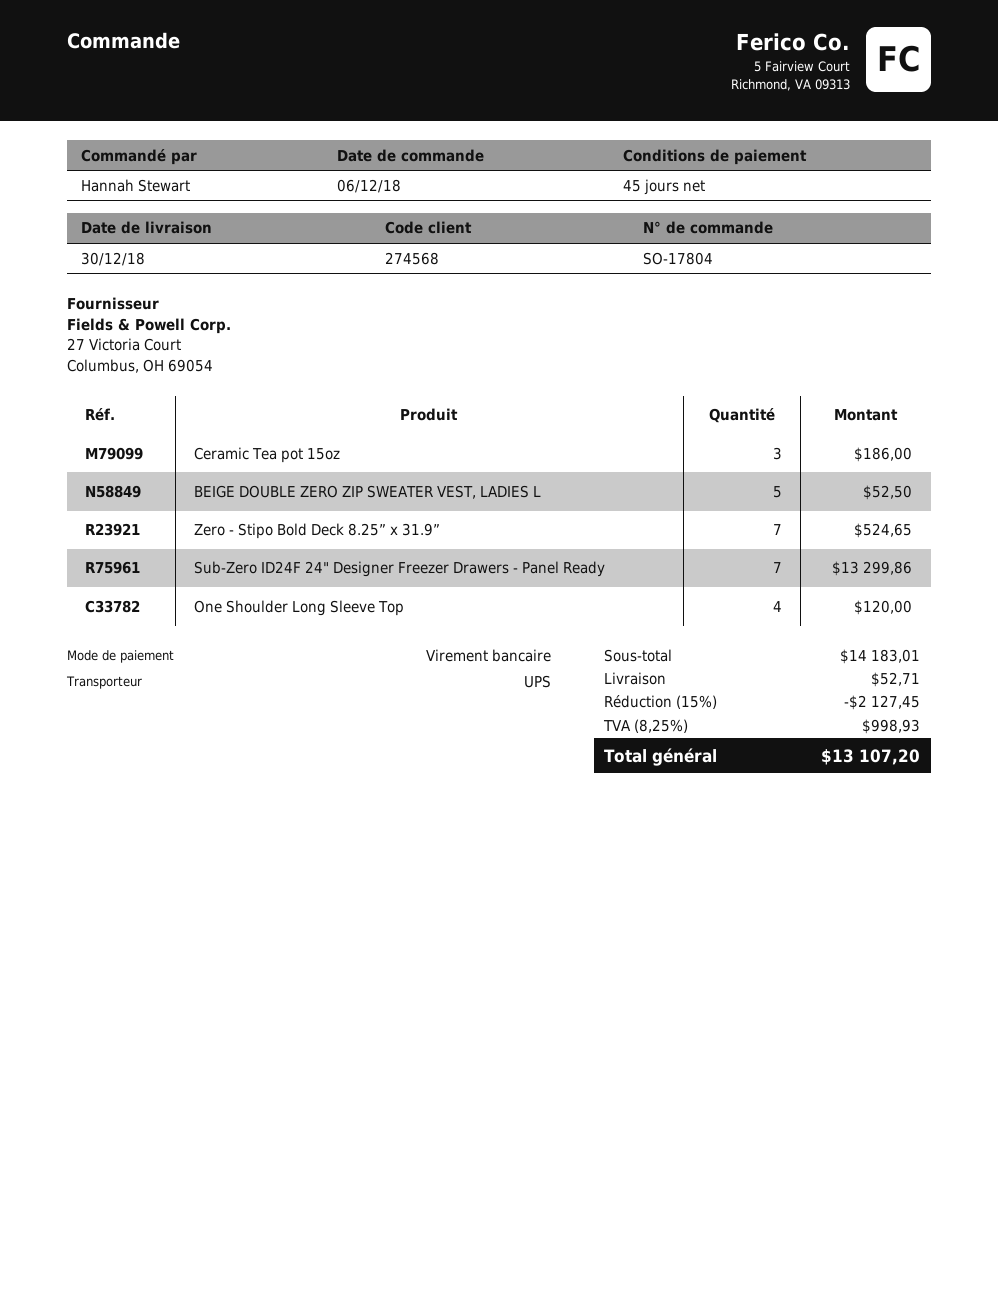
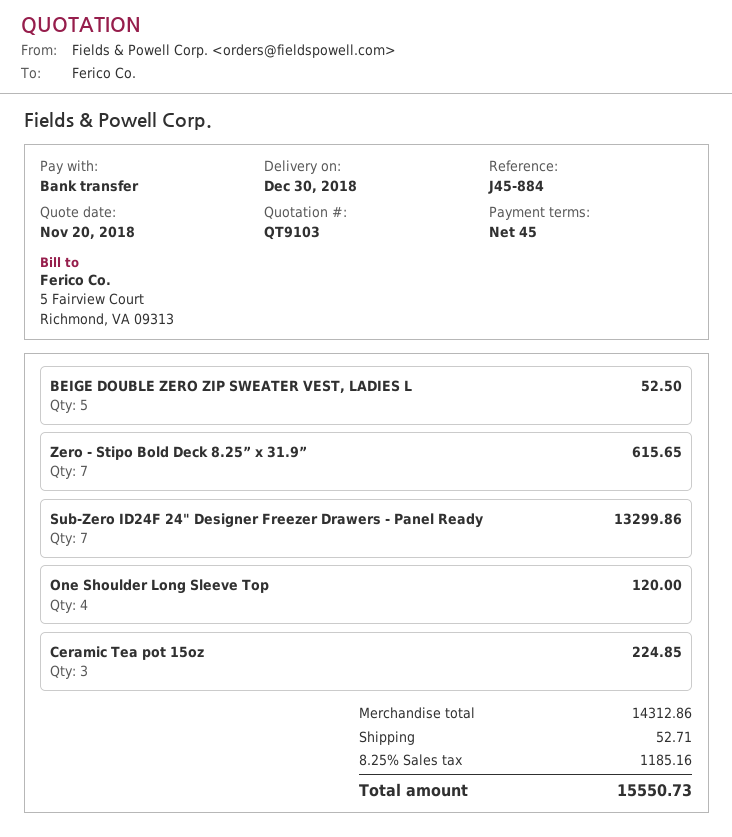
Ceramic Tea pot 15oz: 3 for 186.00 -> 3 for 224.85
Zero - Stipo Bold Deck 8.25” x 31.9”: 7 for 524.65 -> 7 for 615.65
subtotal: 14183.01 -> 14312.86
discount: 15% = 2127.45 -> none
tax: 8.25% = 998.93 -> 8.25% = 1185.16
total: 13107.20 -> 15550.73

